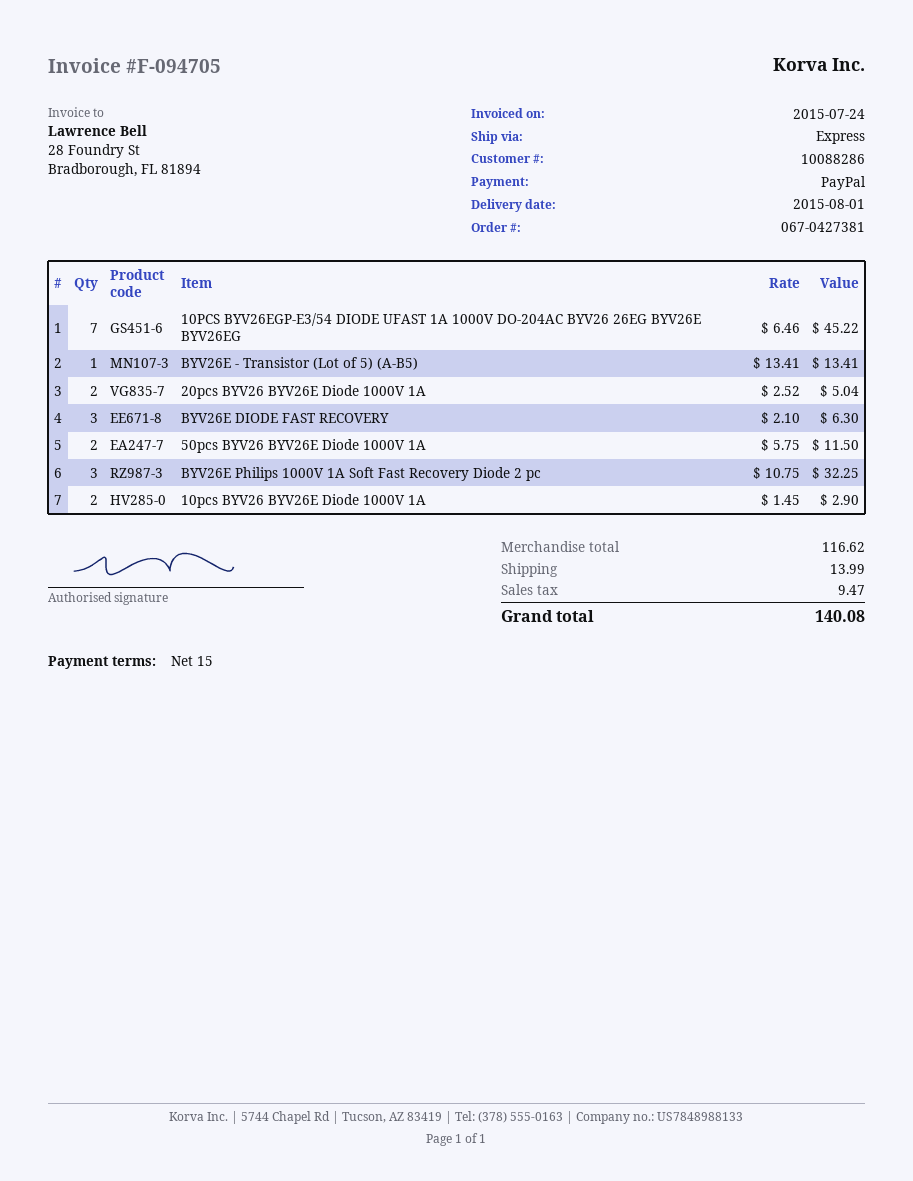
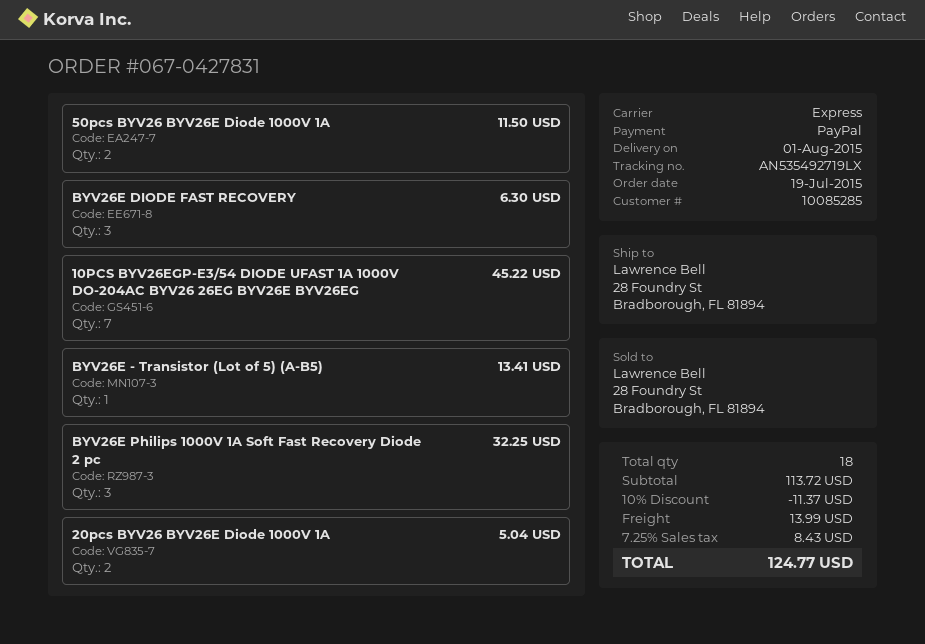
order number: 067-0427381 -> 067-0427831
customer number: 10088286 -> 10085285
10pcs BYV26 BYV26E Diode 1000V 1A: 2 for 2.90 -> none
subtotal: 116.62 -> 113.72
discount: none -> 10% = 11.37
tax: 9.47 -> 8.43
total: 140.08 -> 124.77

